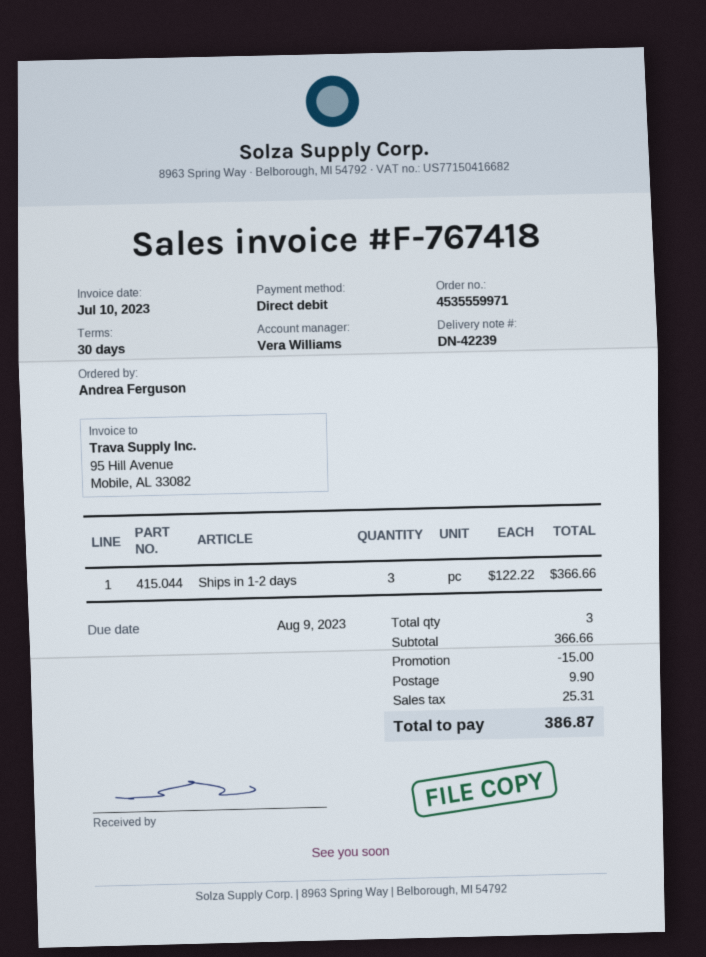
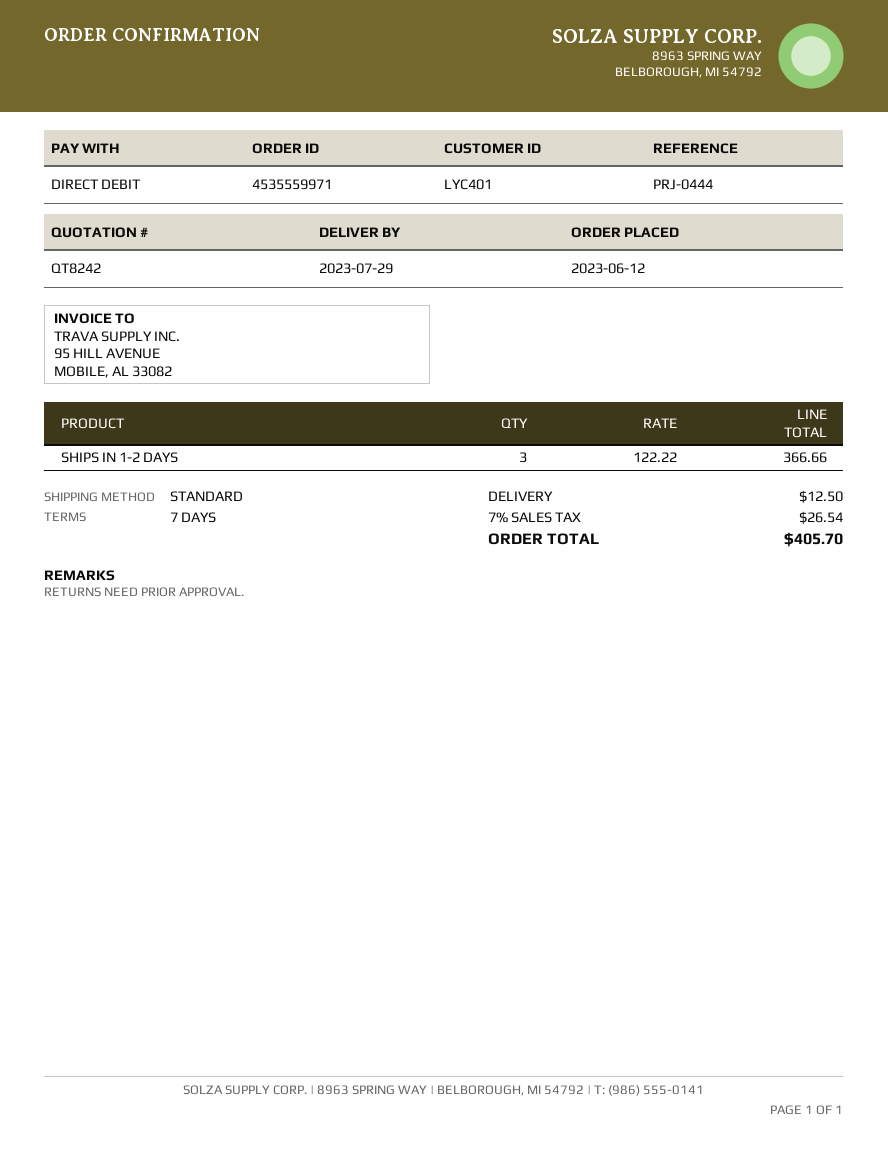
payment terms: 30 days -> 7 days
discount: 15.00 -> none
shipping: 9.90 -> 12.50
tax: 25.31 -> 26.54
total: 386.87 -> 405.70

